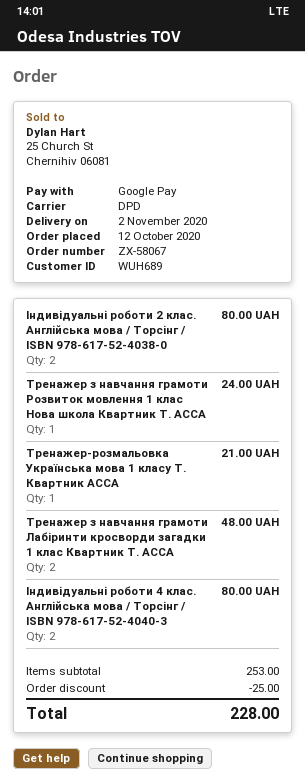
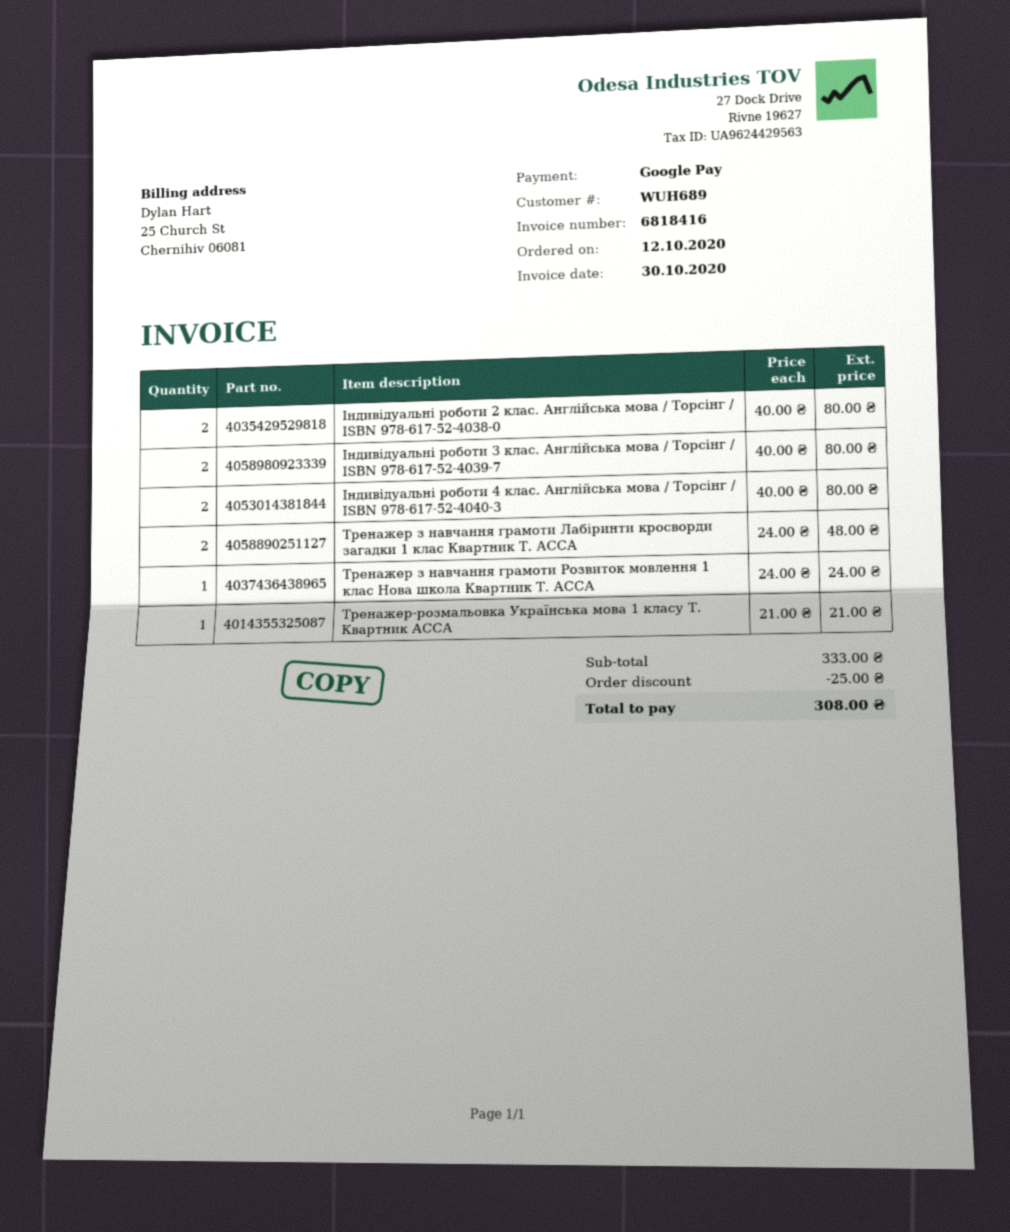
Індивідуальні роботи 3 клас. Англійська мова / Торсінг / ISBN 978-617-52-4039-7: none -> 2 for 80.00
subtotal: 253.00 -> 333.00
total: 228.00 -> 308.00

